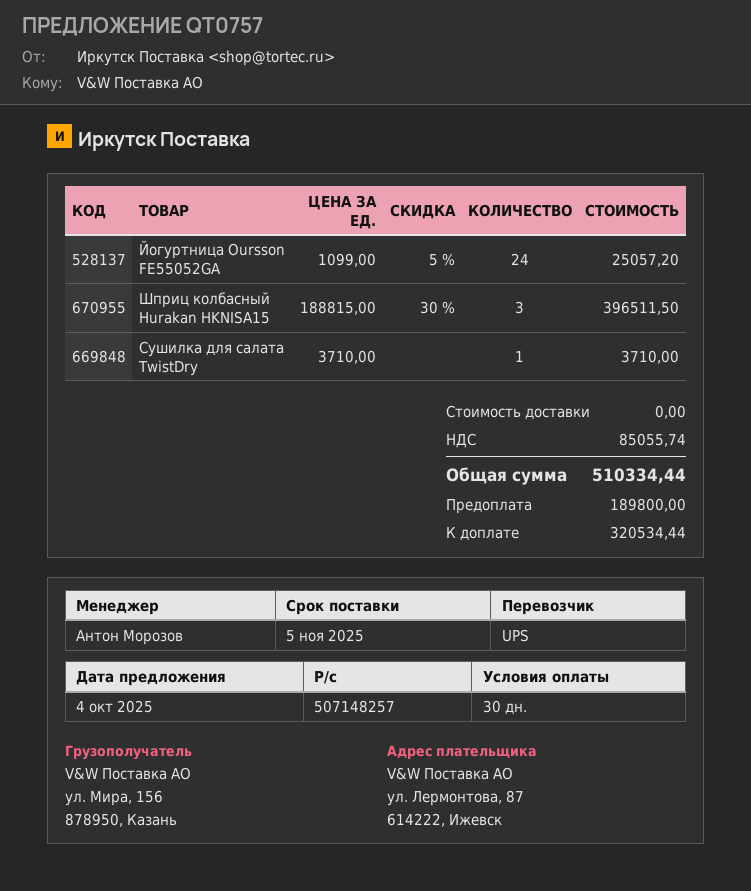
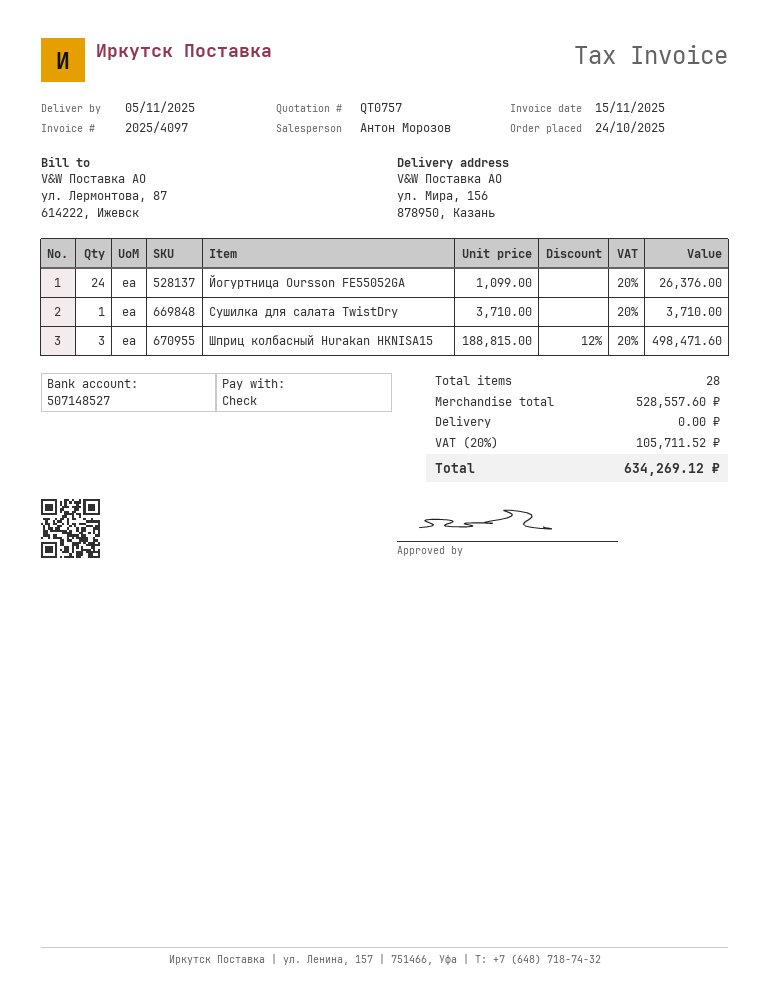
bank account: 507148257 -> 507148527
Йогуртница Oursson FE55052GA: 24 x 1099.00 - 5% = 25057.20 -> 24 x 1099.00 = 26376.00
Шприц колбасный Hurakan HKNISA15: 3 x 188815.00 - 30% = 396511.50 -> 3 x 188815.00 - 12% = 498471.60
tax: 85055.74 -> 105711.52
total: 510334.44 -> 634269.12

